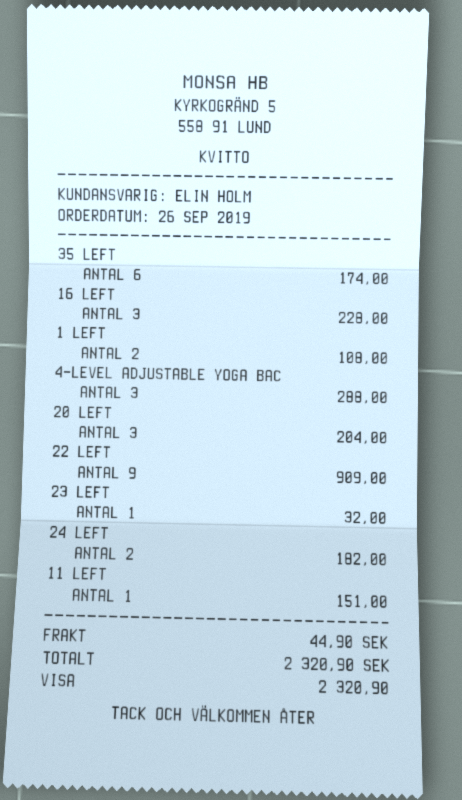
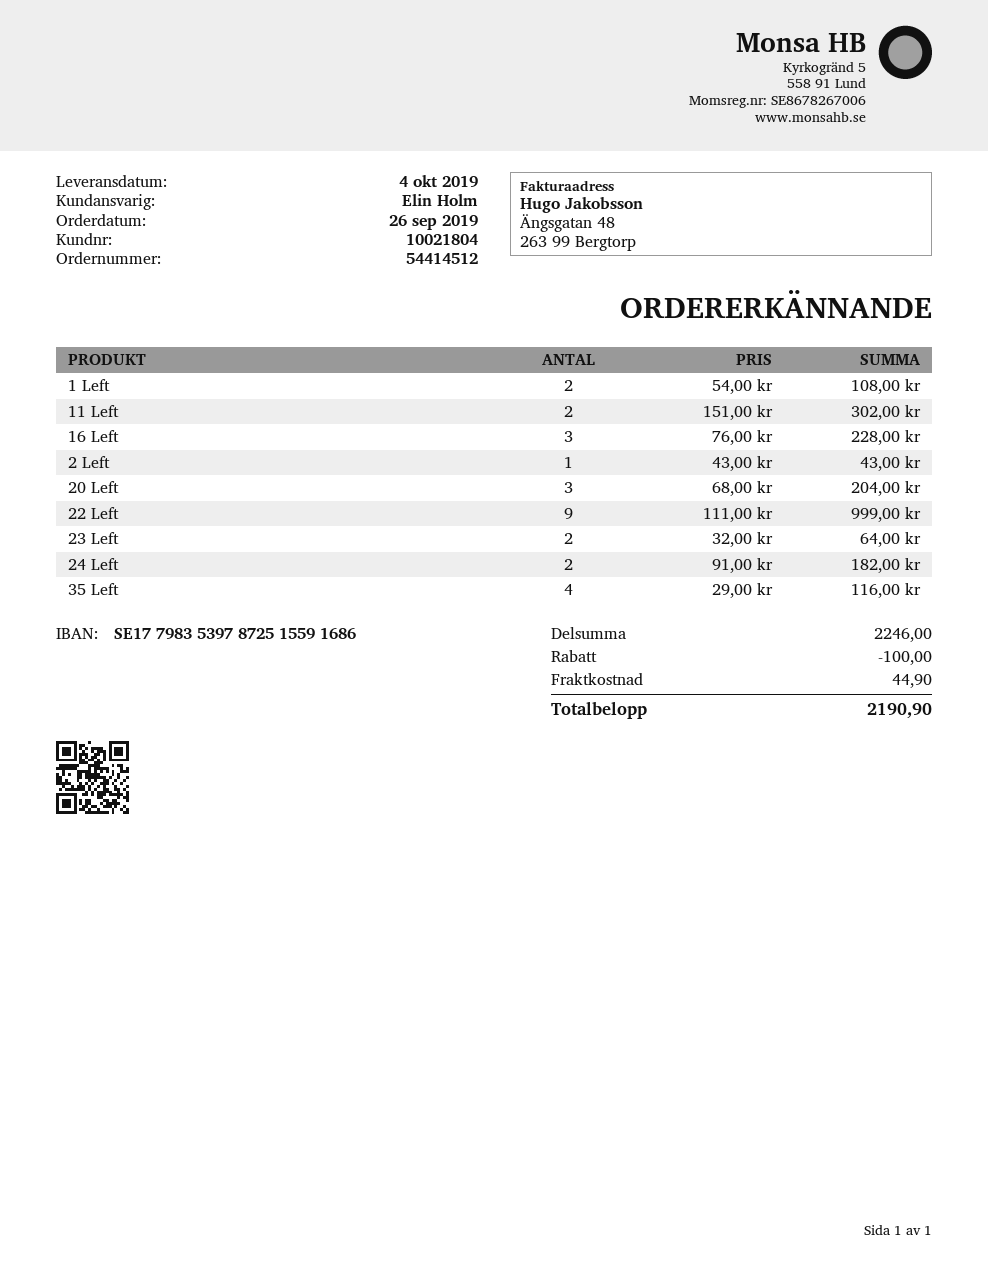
35 LEFT: 6 for 174.00 -> 4 for 116.00
4-LEVEL ADJUSTABLE YOGA BAC: 3 for 288.00 -> none
22 LEFT: 9 for 909.00 -> 9 for 999.00
23 LEFT: 1 for 32.00 -> 2 for 64.00
11 LEFT: 1 for 151.00 -> 2 for 302.00
2 Left: none -> 1 for 43.00
discount: none -> 100.00
total: 2320.90 -> 2190.90

